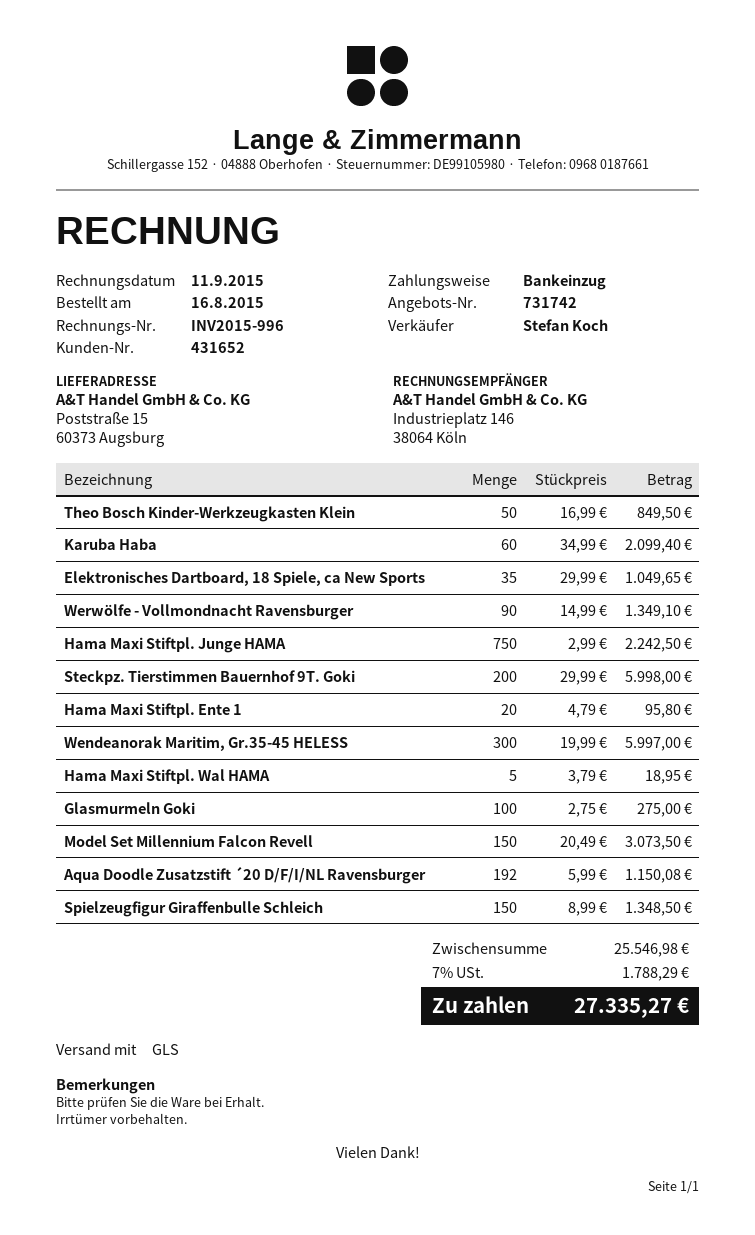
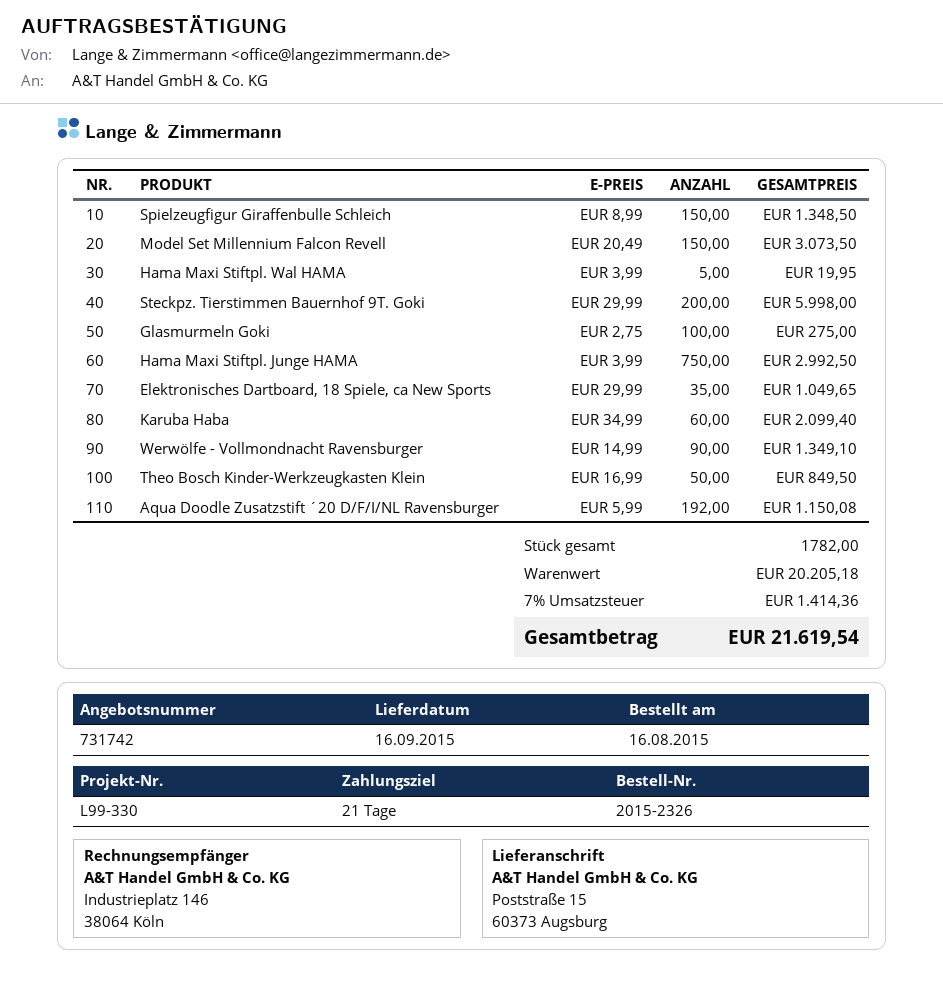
Hama Maxi Stiftpl. Junge HAMA: 750 x 2.99 = 2242.50 -> 750 x 3.99 = 2992.50
Hama Maxi Stiftpl. Ente 1: 20 x 4.79 = 95.80 -> none
Wendeanorak Maritim, Gr.35-45 HELESS: 300 x 19.99 = 5997.00 -> none
Hama Maxi Stiftpl. Wal HAMA: 5 x 3.79 = 18.95 -> 5 x 3.99 = 19.95
subtotal: 25546.98 -> 20205.18
tax: 7% = 1788.29 -> 7% = 1414.36
total: 27335.27 -> 21619.54

